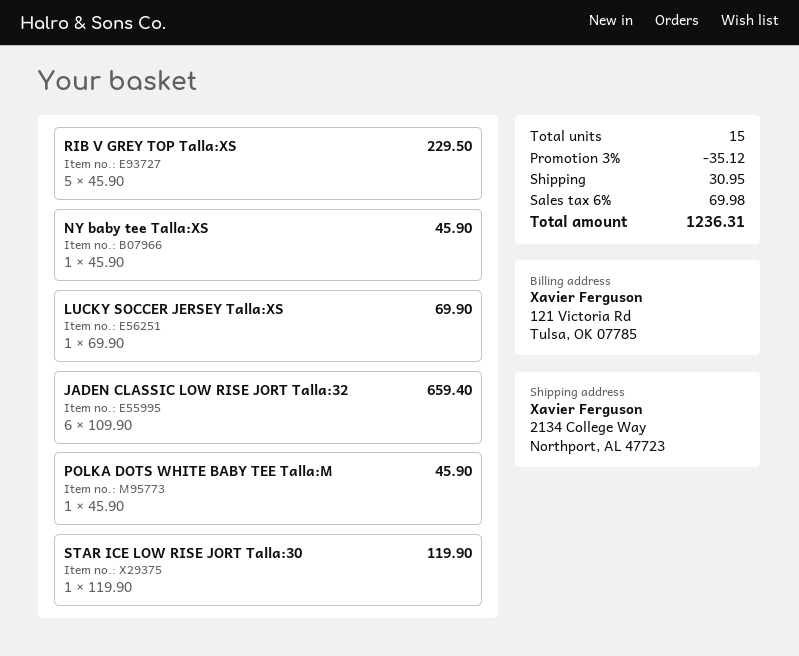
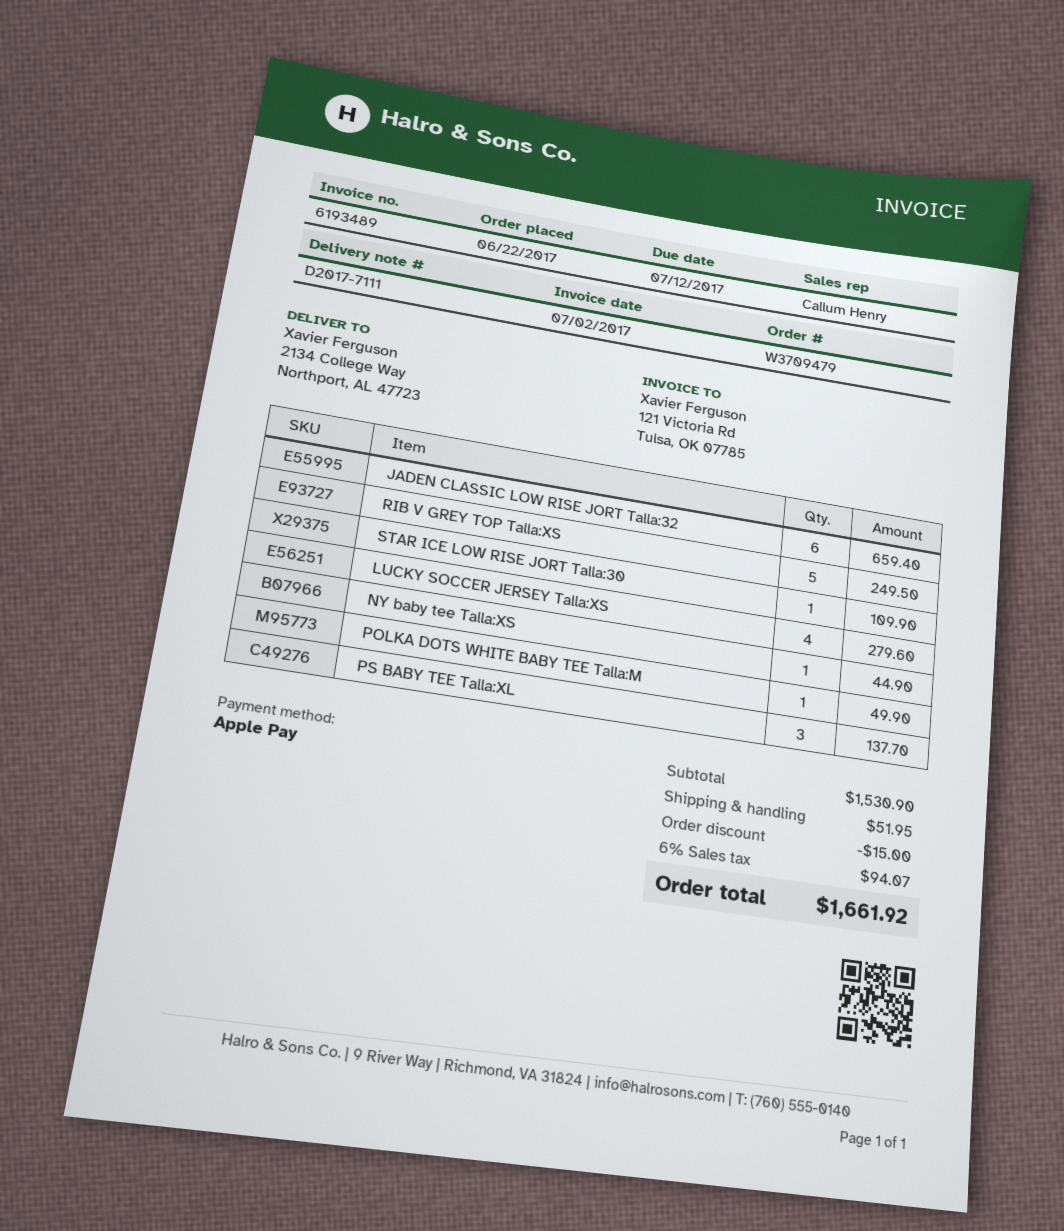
RIB V GREY TOP Talla:XS: 5 for 229.50 -> 5 for 249.50
NY baby tee Talla:XS: 1 for 45.90 -> 1 for 44.90
LUCKY SOCCER JERSEY Talla:XS: 1 for 69.90 -> 4 for 279.60
POLKA DOTS WHITE BABY TEE Talla:M: 1 for 45.90 -> 1 for 49.90
STAR ICE LOW RISE JORT Talla:30: 1 for 119.90 -> 1 for 109.90
PS BABY TEE Talla:XL: none -> 3 for 137.70
discount: 35.12 -> 15.00
shipping: 30.95 -> 51.95
tax: 6% = 69.98 -> 6% = 94.07
total: 1236.31 -> 1661.92

